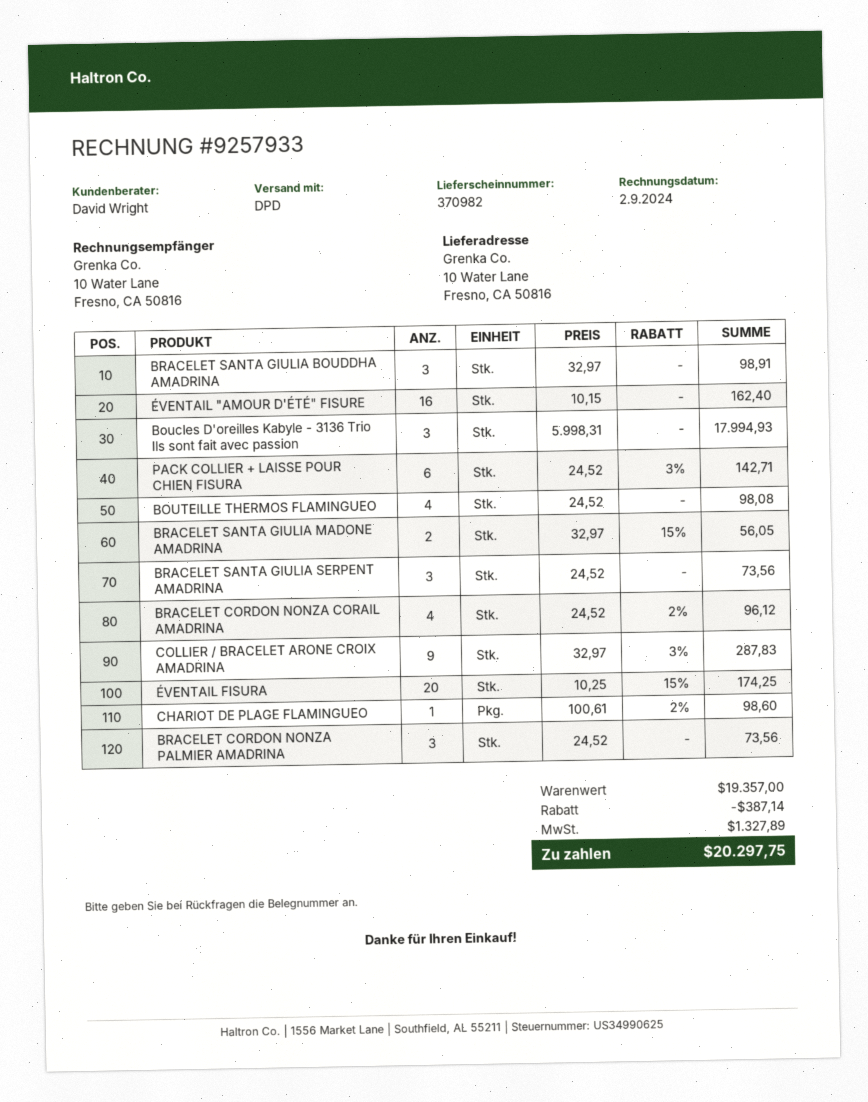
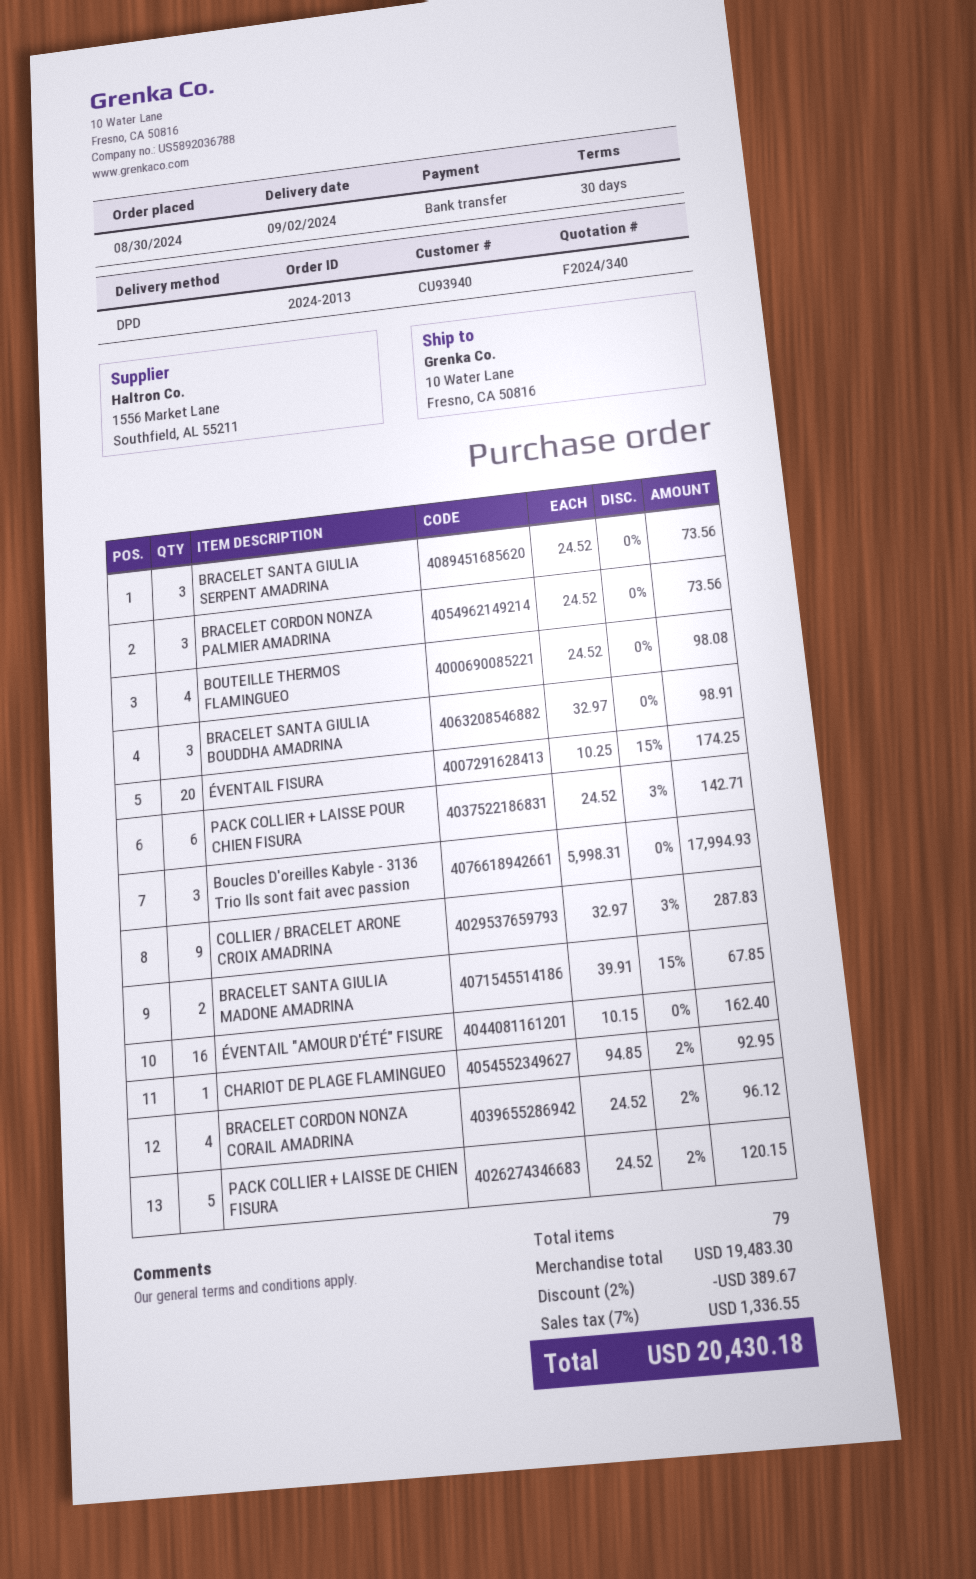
BRACELET SANTA GIULIA MADONE AMADRINA: 2 x 32.97 - 15% = 56.05 -> 2 x 39.91 - 15% = 67.85
CHARIOT DE PLAGE FLAMINGUEO: 1 x 100.61 - 2% = 98.60 -> 1 x 94.85 - 2% = 92.95
PACK COLLIER + LAISSE DE CHIEN FISURA: none -> 5 x 24.52 - 2% = 120.15
subtotal: 19357.00 -> 19483.30
discount: 387.14 -> 389.67
tax: 1327.89 -> 1336.55
total: 20297.75 -> 20430.18

